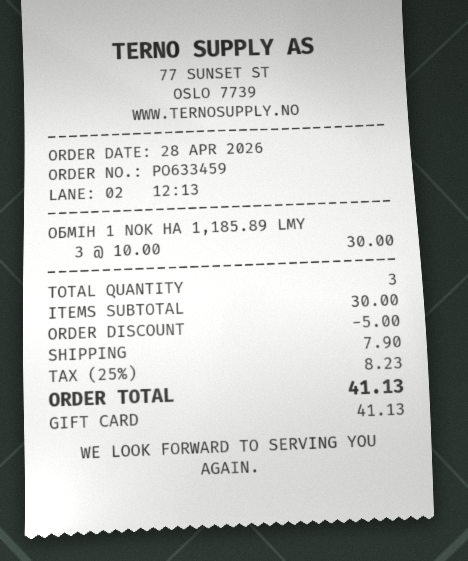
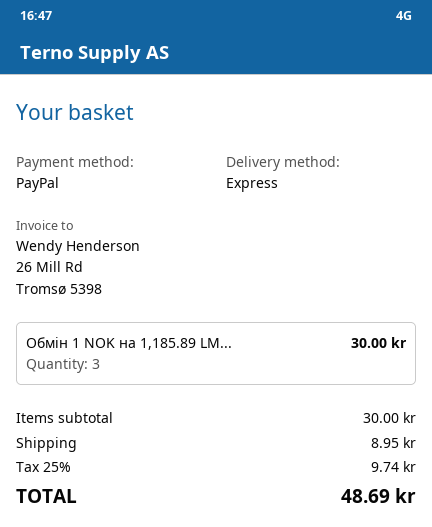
payment method: gift card -> PayPal
discount: 5.00 -> none
shipping: 7.90 -> 8.95
tax: 25% = 8.23 -> 25% = 9.74
total: 41.13 -> 48.69

